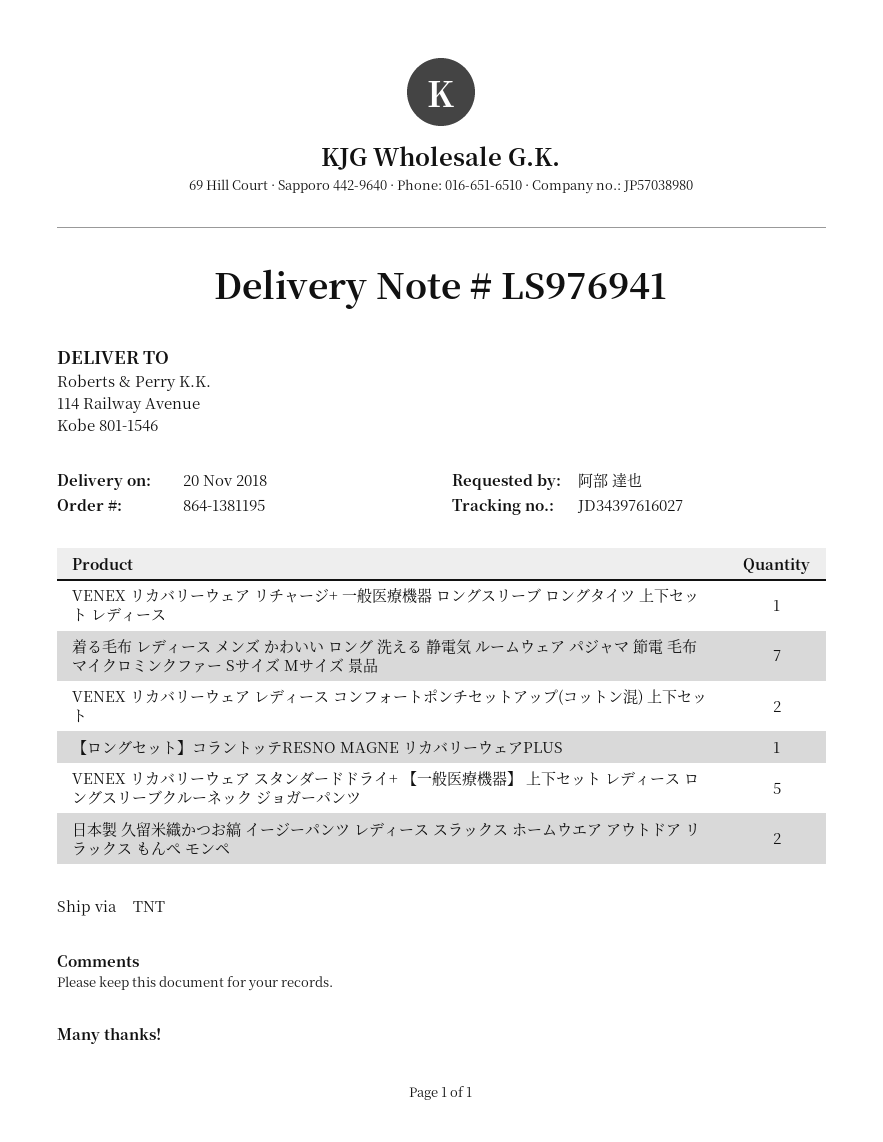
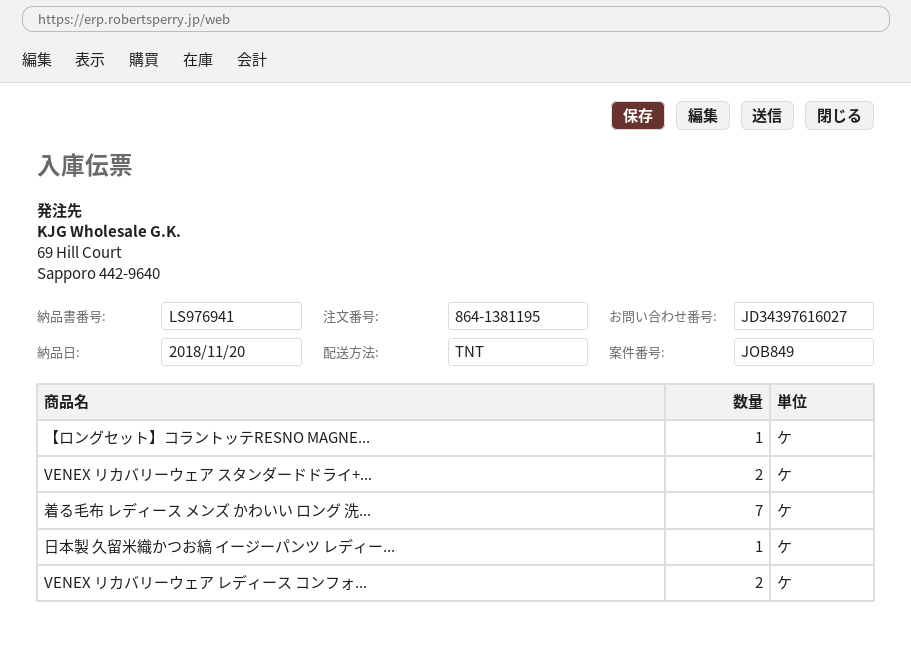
VENEX リカバリーウェア リチャージ+ 一般医療機器 ロングスリーブ ロングタイツ 上下セット レディース: 1 -> none
VENEX リカバリーウェア スタンダードドライ+ 【一般医療機器】 上下セット レディース ロングスリーブクルーネック ジョガーパンツ: 5 -> 2
日本製 久留米織かつお縞 イージーパンツ レディース スラックス ホームウエア アウトドア リラックス もんぺ モンペ: 2 -> 1

